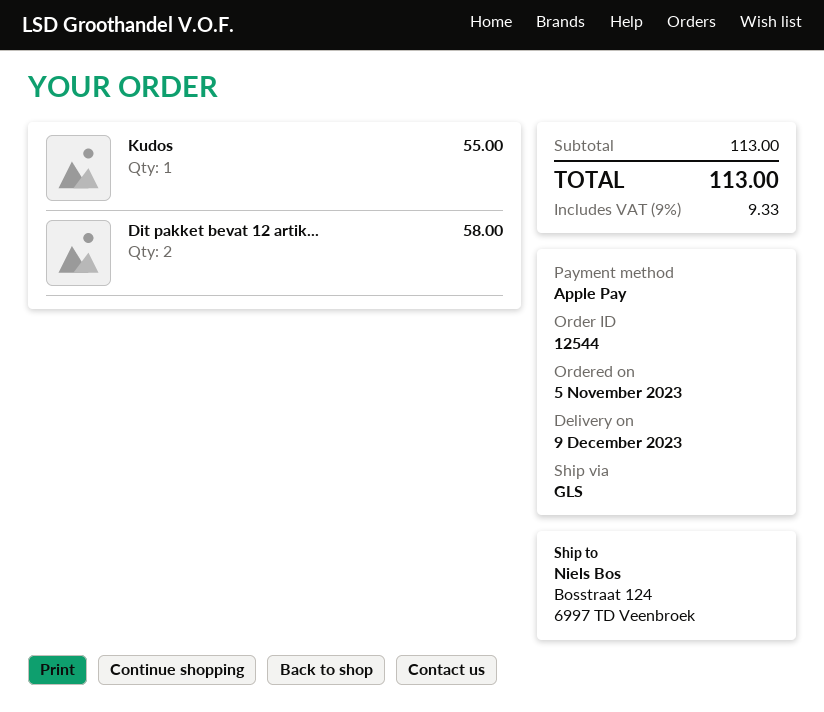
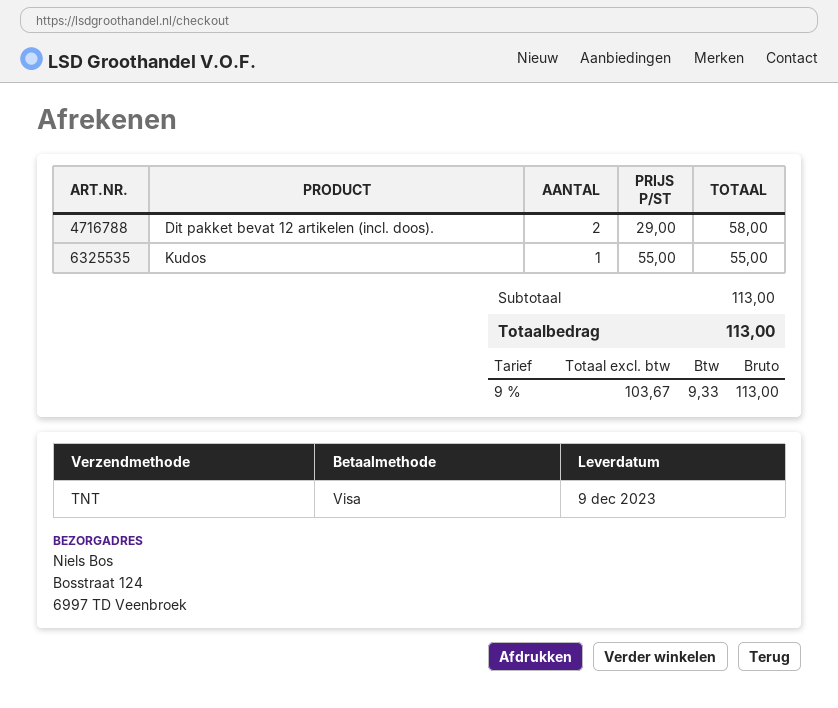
payment method: Apple Pay -> Visa
shipping method: GLS -> TNT

